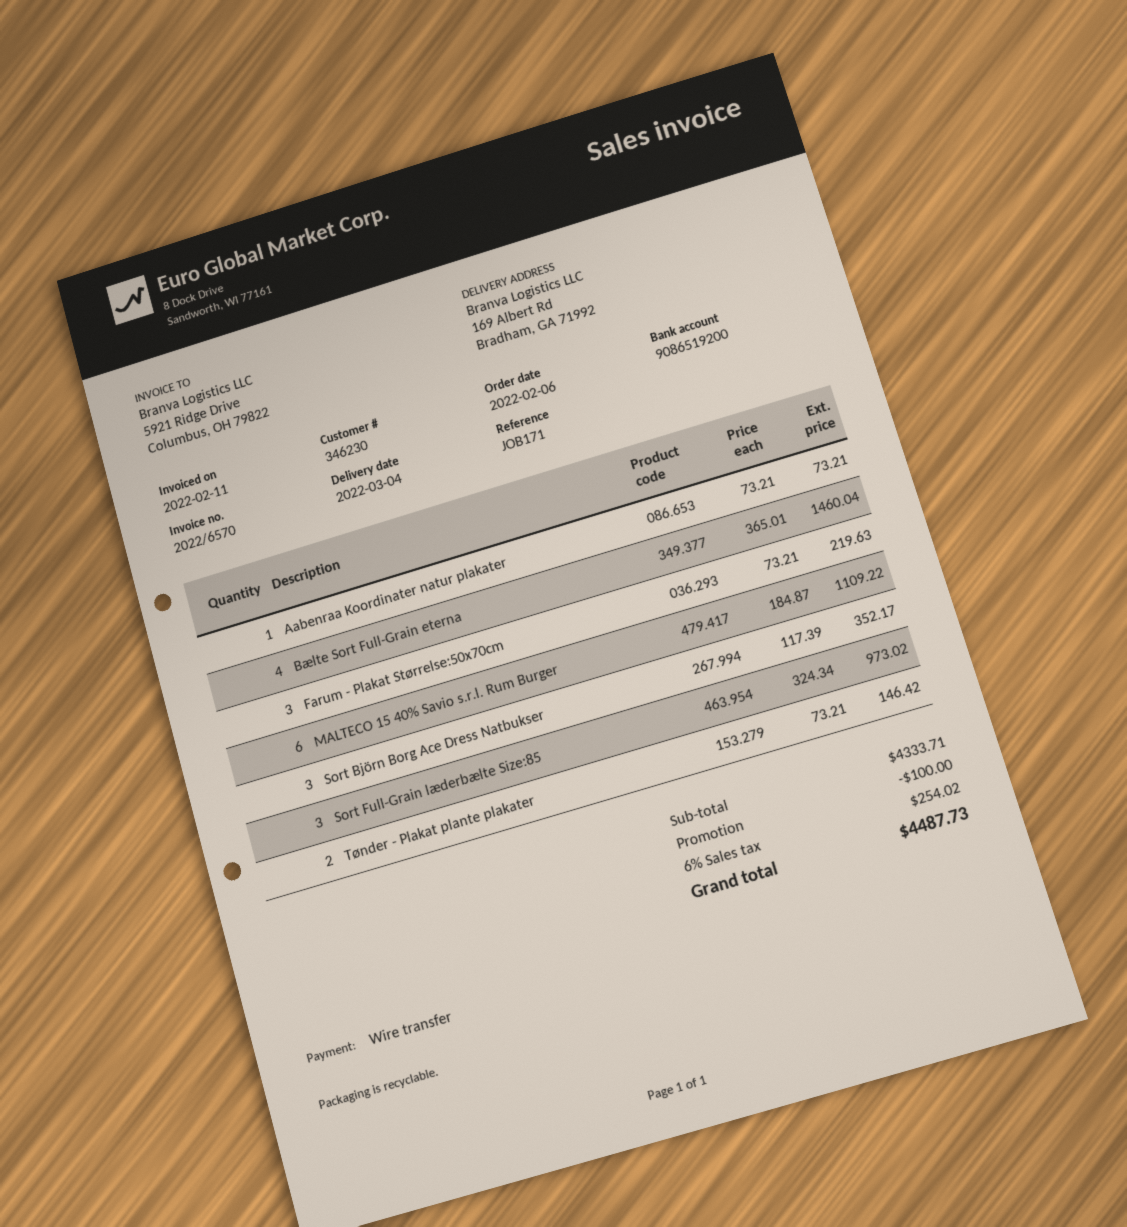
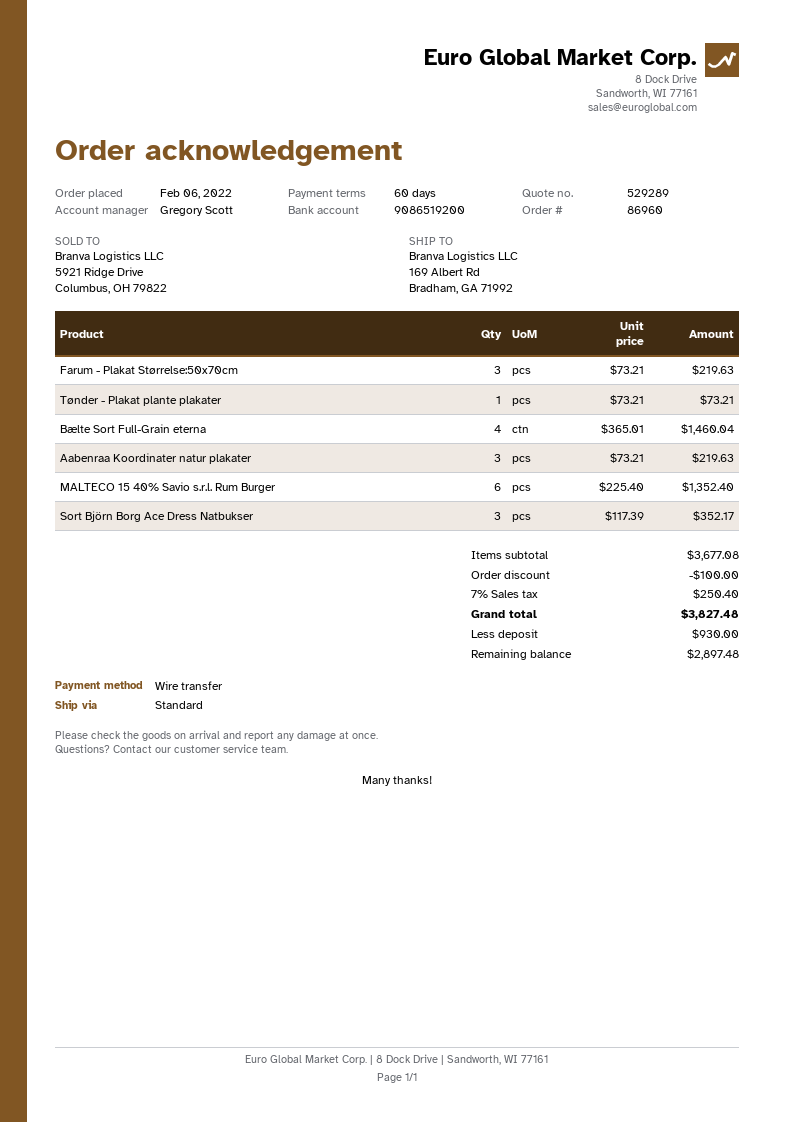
Aabenraa Koordinater natur plakater: 1 x 73.21 = 73.21 -> 3 x 73.21 = 219.63
MALTECO 15 40% Savio s.r.l. Rum Burger: 6 x 184.87 = 1109.22 -> 6 x 225.40 = 1352.40
Sort Full-Grain læderbælte Size:85: 3 x 324.34 = 973.02 -> none
Tønder - Plakat plante plakater: 2 x 73.21 = 146.42 -> 1 x 73.21 = 73.21
subtotal: 4333.71 -> 3677.08
tax: 6% = 254.02 -> 7% = 250.40
total: 4487.73 -> 3827.48

